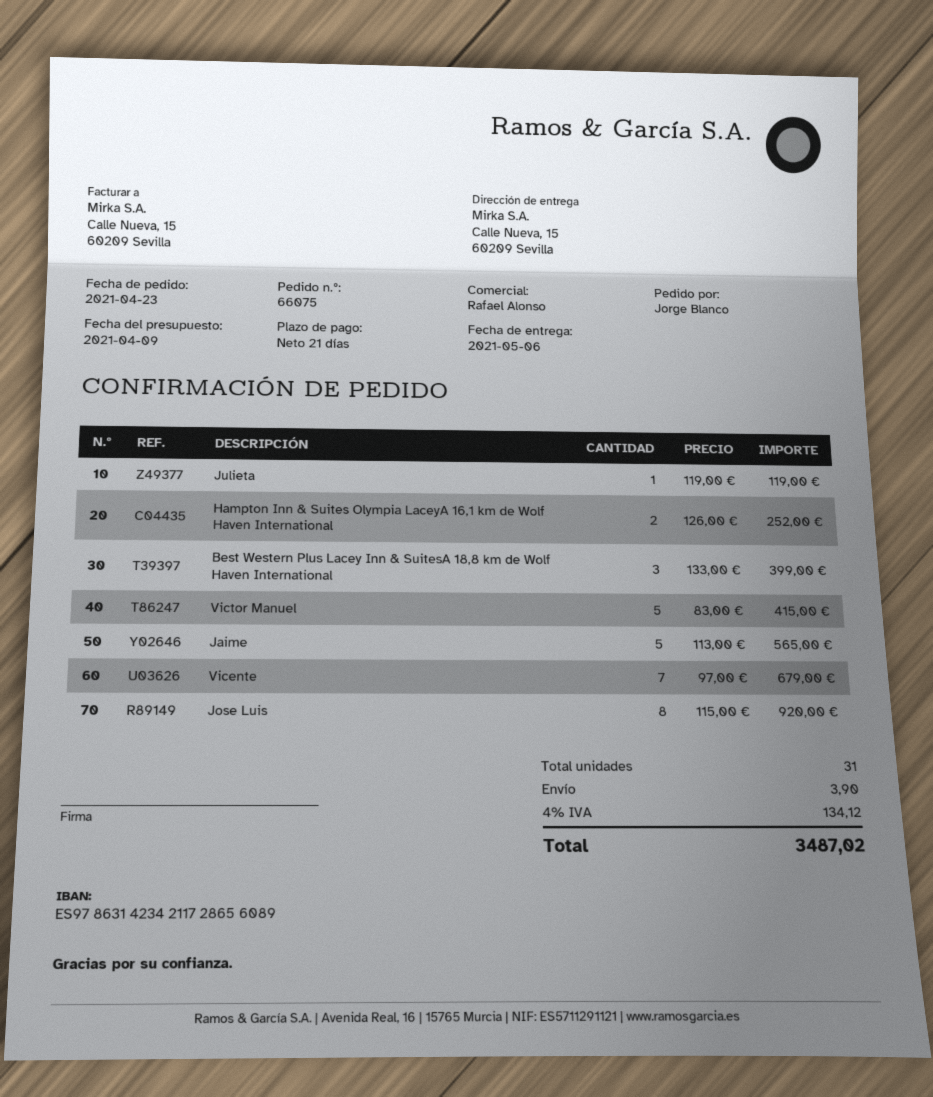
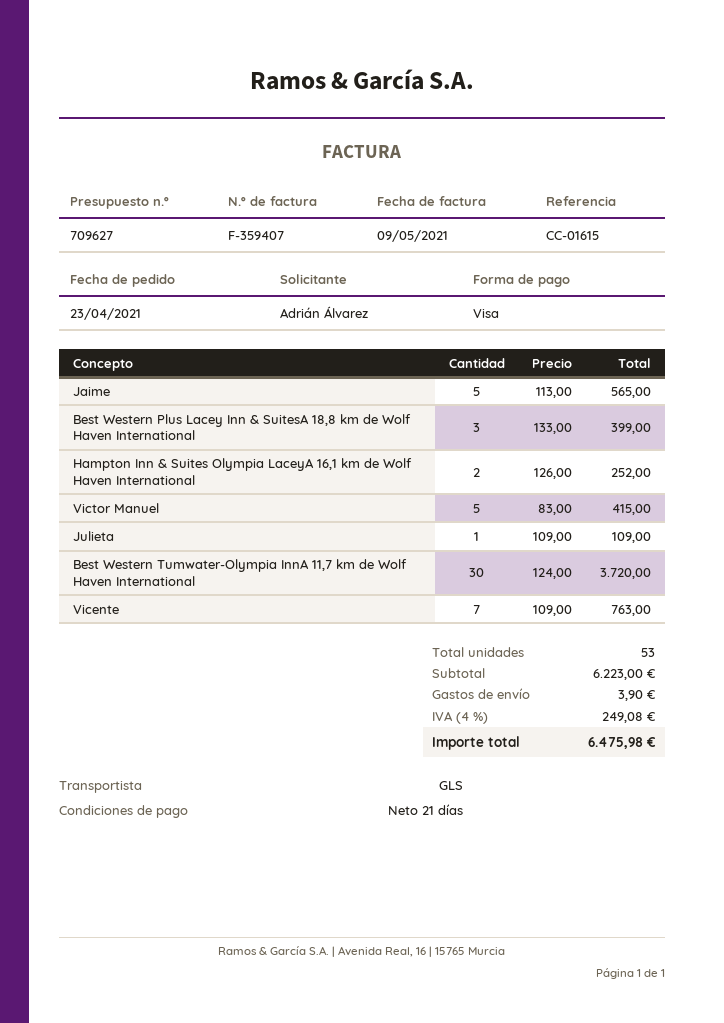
ordered by: Jorge Blanco -> Adrián Álvarez
Julieta: 1 x 119.00 = 119.00 -> 1 x 109.00 = 109.00
Vicente: 7 x 97.00 = 679.00 -> 7 x 109.00 = 763.00
Jose Luis: 8 x 115.00 = 920.00 -> none
Best Western Tumwater-Olympia InnA 11,7 km de Wolf Haven International: none -> 30 x 124.00 = 3720.00
total quantity: 31 -> 53
tax: 4% = 134.12 -> 4% = 249.08
total: 3487.02 -> 6475.98

